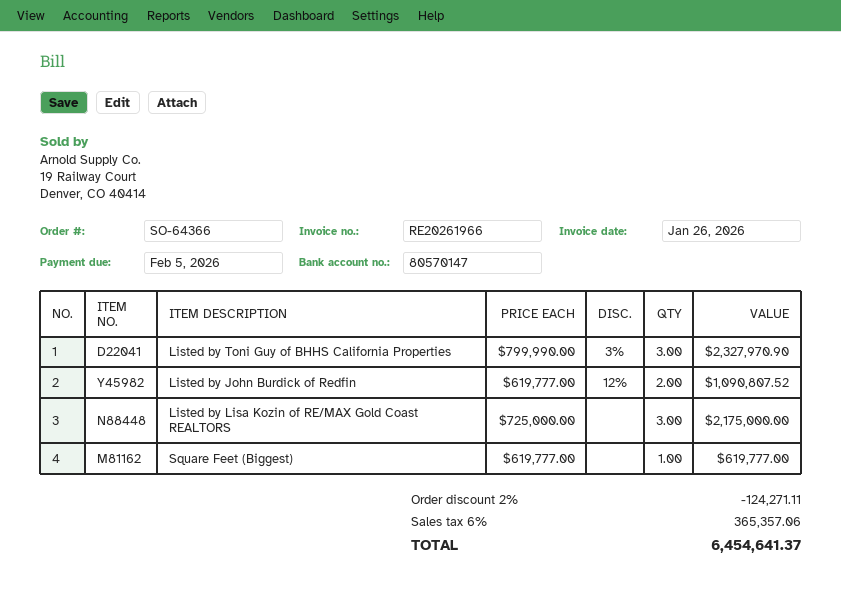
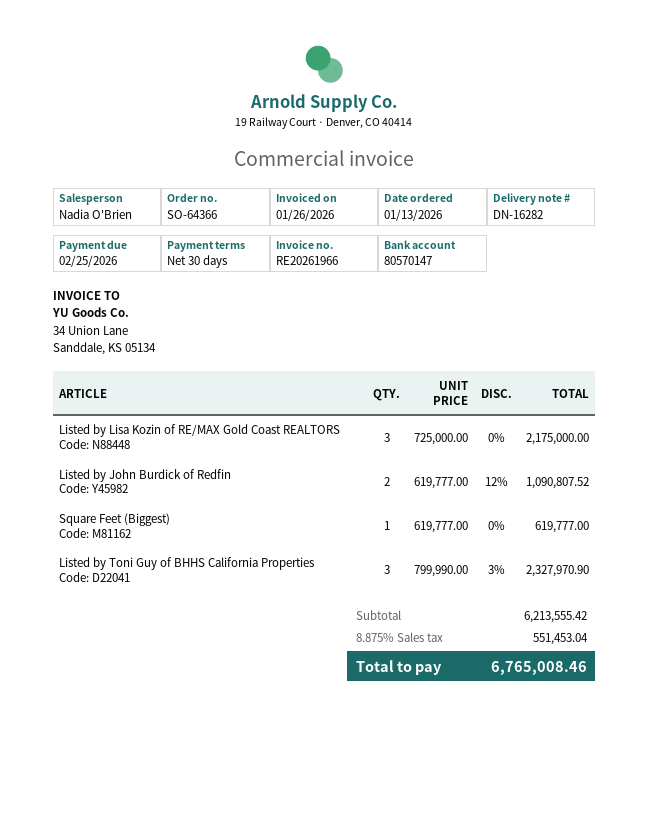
due date: 2026-02-05 -> 2026-02-25
discount: 2% = 124271.11 -> none
tax: 6% = 365357.06 -> 8.875% = 551453.04
total: 6454641.37 -> 6765008.46

